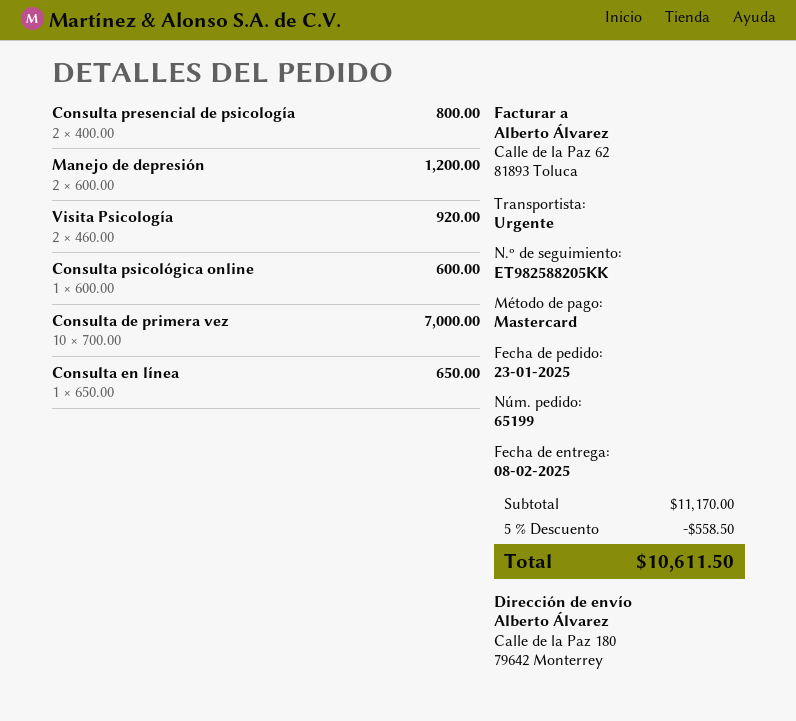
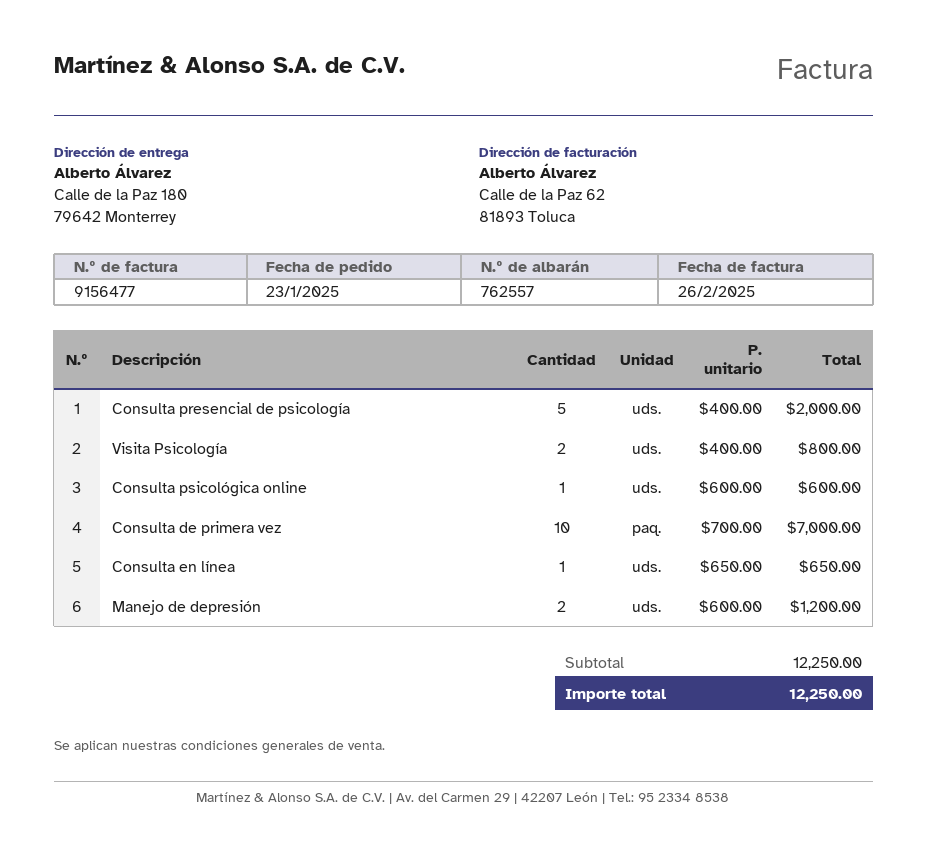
Consulta presencial de psicología: 2 x 400.00 = 800.00 -> 5 x 400.00 = 2000.00
Visita Psicología: 2 x 460.00 = 920.00 -> 2 x 400.00 = 800.00
subtotal: 11170.00 -> 12250.00
discount: 5% = 558.50 -> none
total: 10611.50 -> 12250.00

